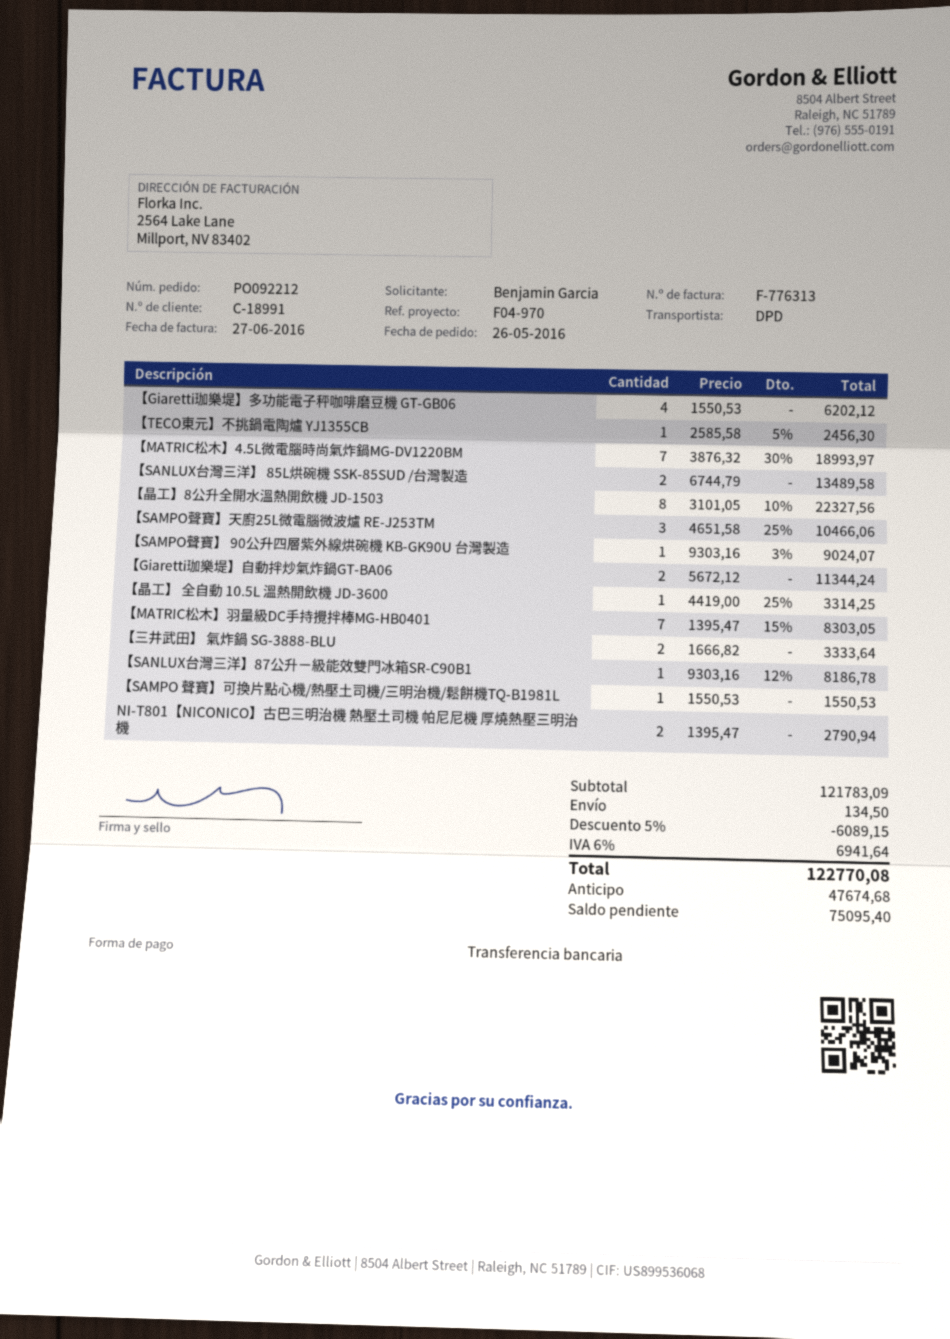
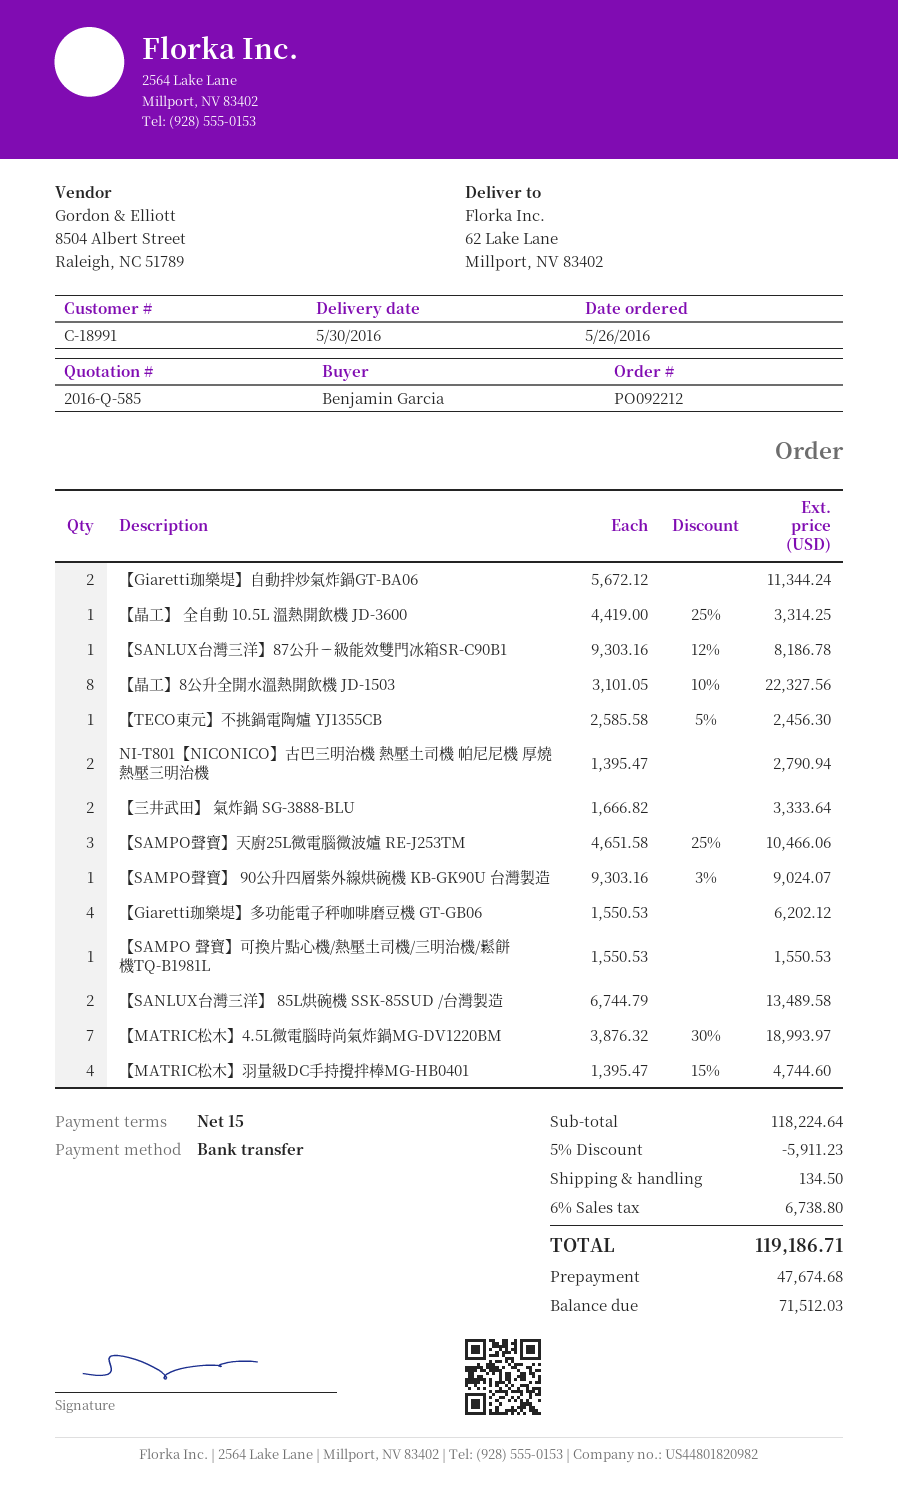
【MATRIC松木】羽量級DC手持攪拌棒MG-HB0401: 7 x 1395.47 - 15% = 8303.05 -> 4 x 1395.47 - 15% = 4744.60
subtotal: 121783.09 -> 118224.64
discount: 5% = 6089.15 -> 5% = 5911.23
tax: 6% = 6941.64 -> 6% = 6738.80
total: 122770.08 -> 119186.71
balance: 75095.40 -> 71512.03

